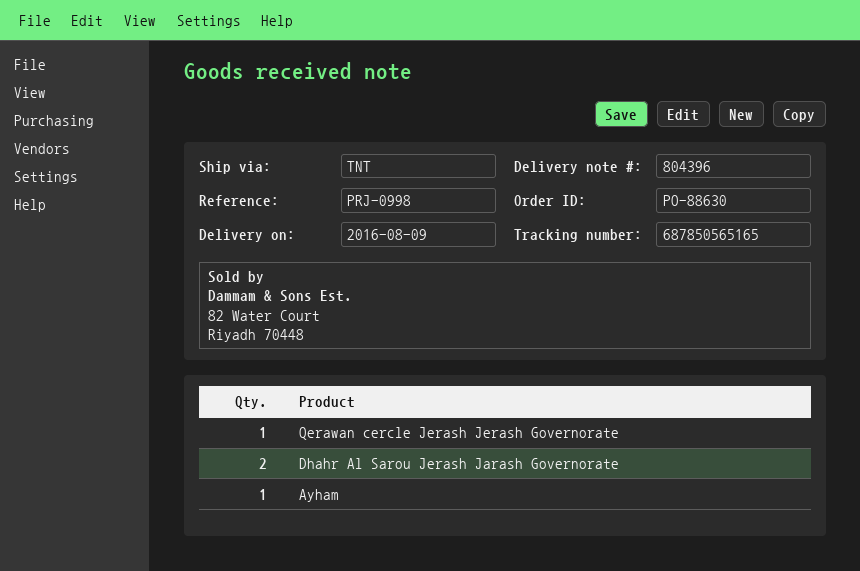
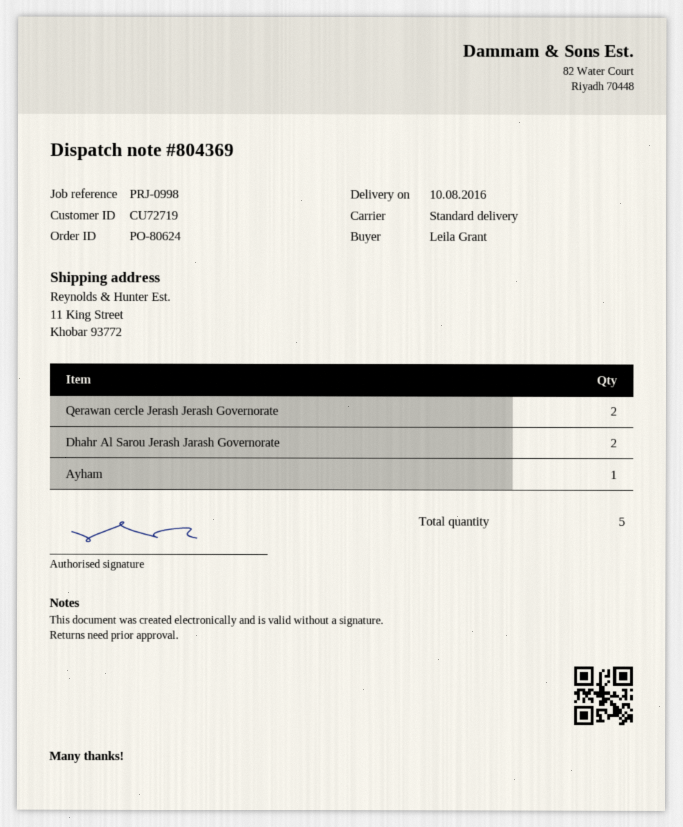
order number: PO-88630 -> PO-80624
delivery note number: 804396 -> 804369
delivery date: 2016-08-09 -> 2016-08-10
shipping method: TNT -> standard
Qerawan cercle Jerash Jerash Governorate: 1 -> 2

